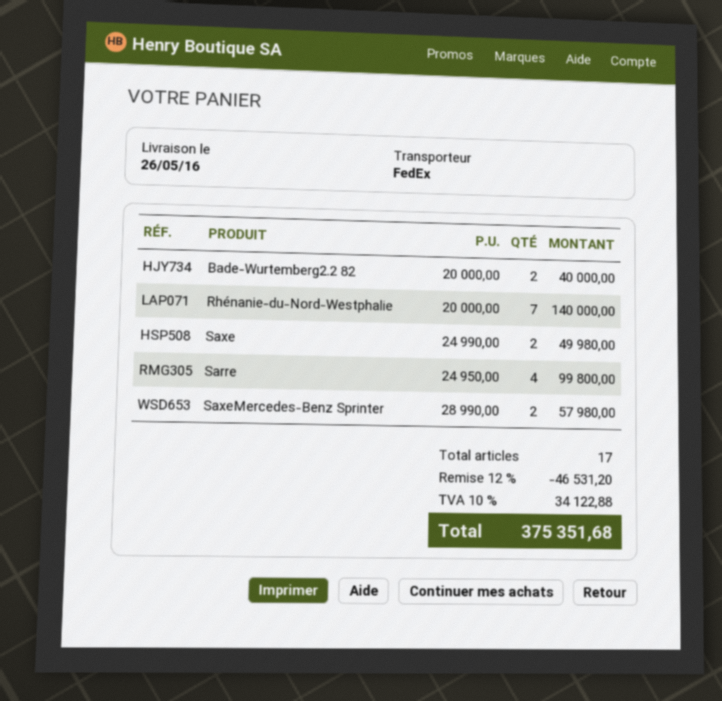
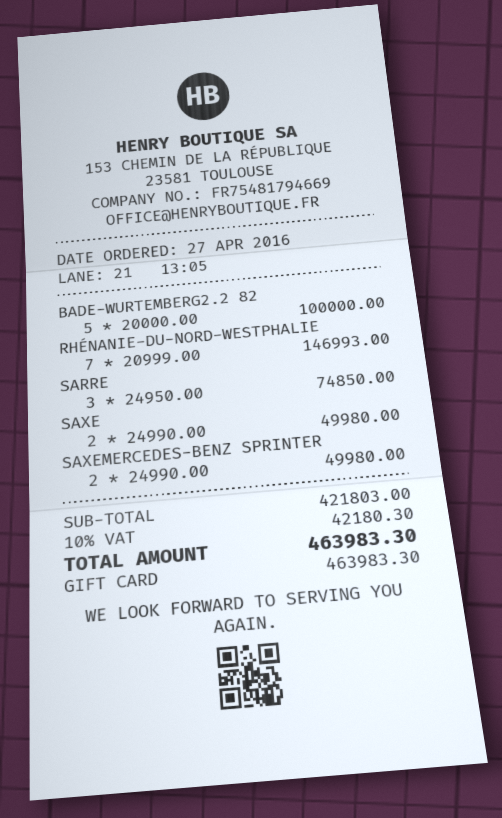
Bade-Wurtemberg2.2 82: 2 x 20000.00 = 40000.00 -> 5 x 20000.00 = 100000.00
Rhénanie-du-Nord-Westphalie: 7 x 20000.00 = 140000.00 -> 7 x 20999.00 = 146993.00
Sarre: 4 x 24950.00 = 99800.00 -> 3 x 24950.00 = 74850.00
SaxeMercedes-Benz Sprinter: 2 x 28990.00 = 57980.00 -> 2 x 24990.00 = 49980.00
discount: 12% = 46531.20 -> none
tax: 10% = 34122.88 -> 10% = 42180.30
total: 375351.68 -> 463983.30

